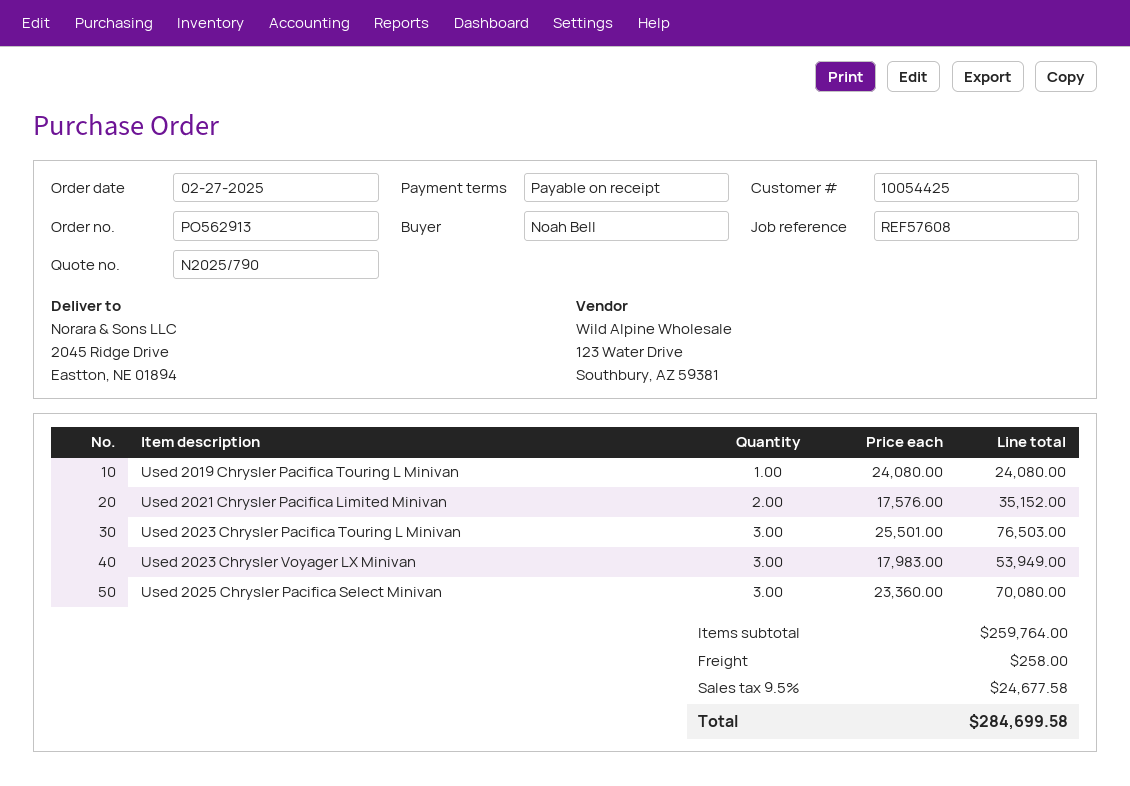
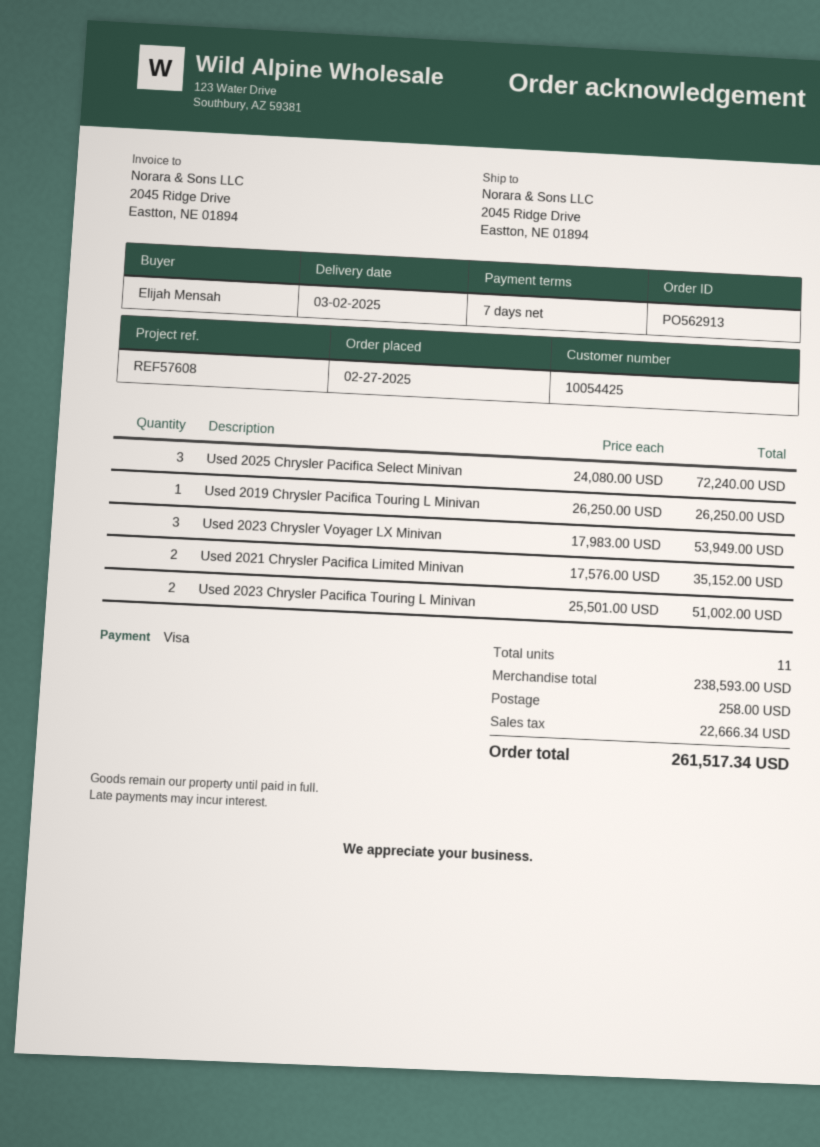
payment terms: on receipt -> 7 days
ordered by: Noah Bell -> Elijah Mensah
Used 2019 Chrysler Pacifica Touring L Minivan: 1 x 24080.00 = 24080.00 -> 1 x 26250.00 = 26250.00
Used 2023 Chrysler Pacifica Touring L Minivan: 3 x 25501.00 = 76503.00 -> 2 x 25501.00 = 51002.00
Used 2025 Chrysler Pacifica Select Minivan: 3 x 23360.00 = 70080.00 -> 3 x 24080.00 = 72240.00
subtotal: 259764.00 -> 238593.00
tax: 24677.58 -> 22666.34
total: 284699.58 -> 261517.34

